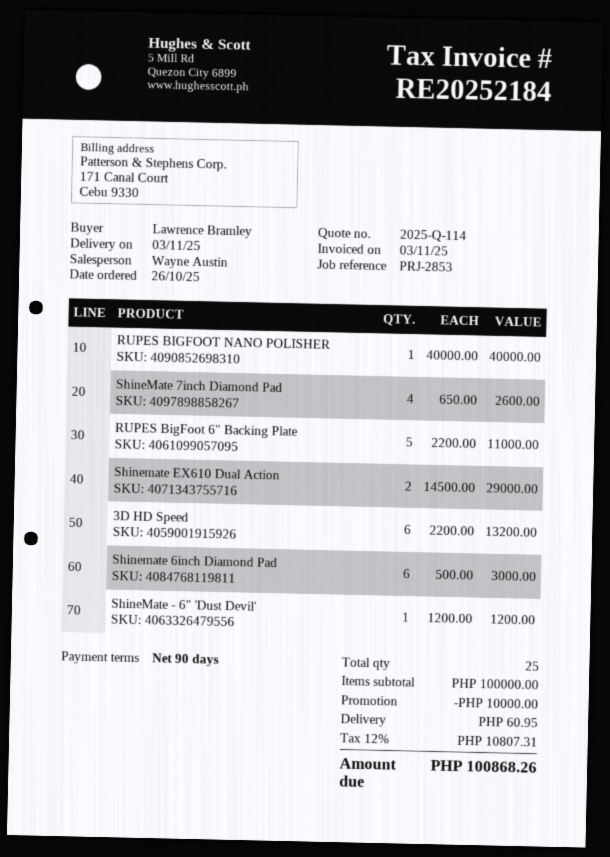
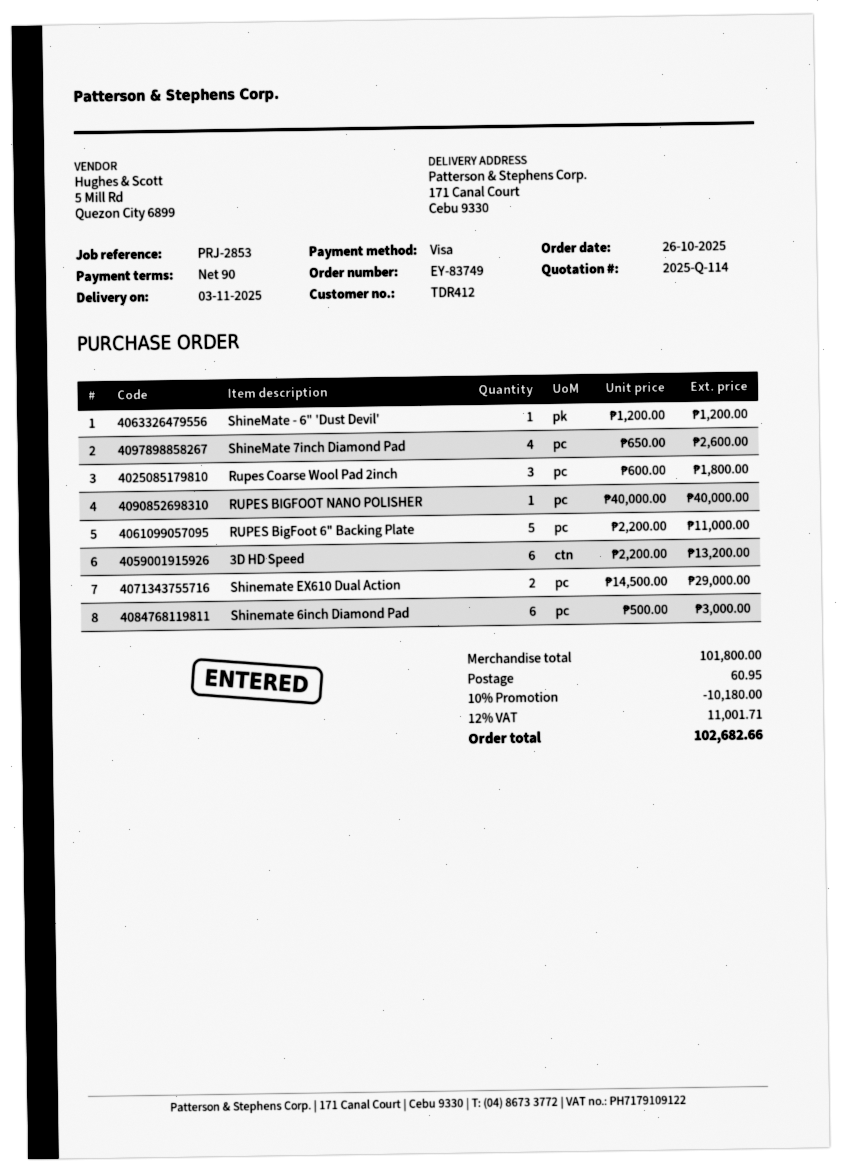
Rupes Coarse Wool Pad 2inch: none -> 3 x 600.00 = 1800.00
subtotal: 100000.00 -> 101800.00
discount: 10000.00 -> 10180.00
tax: 12% = 10807.31 -> 12% = 11001.71
total: 100868.26 -> 102682.66

